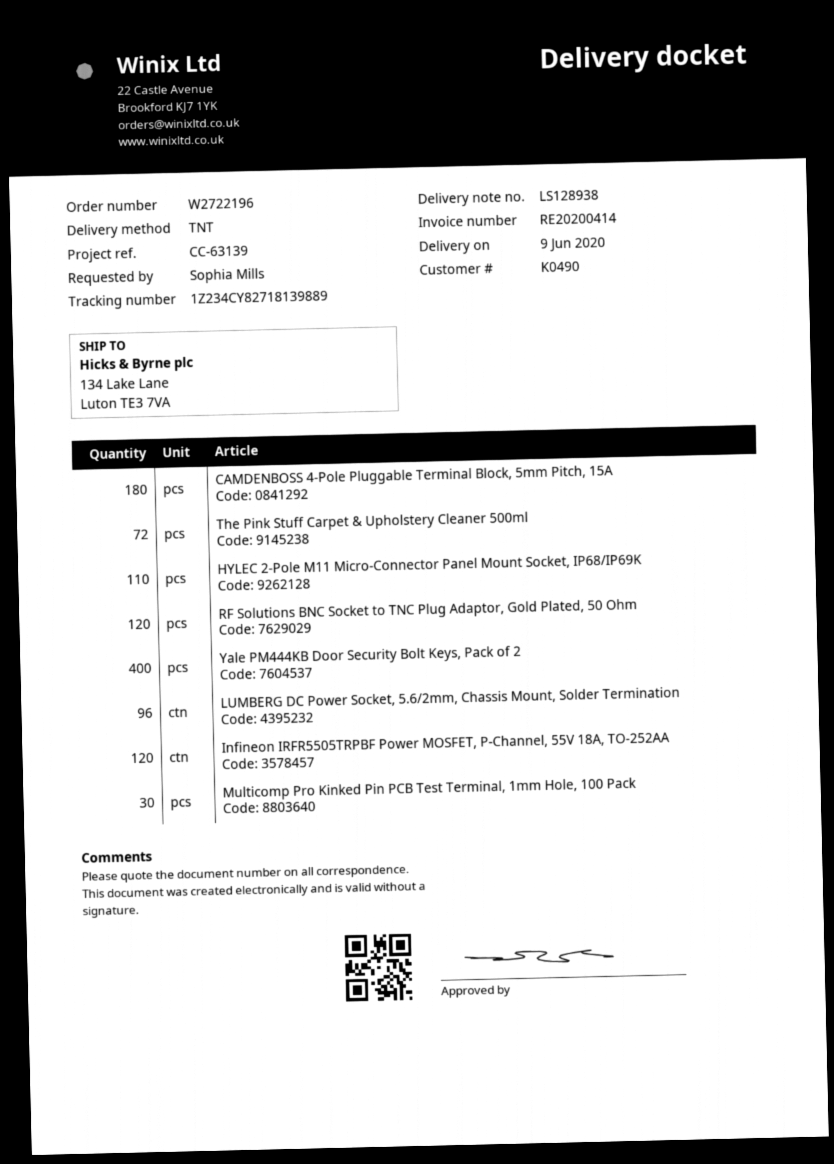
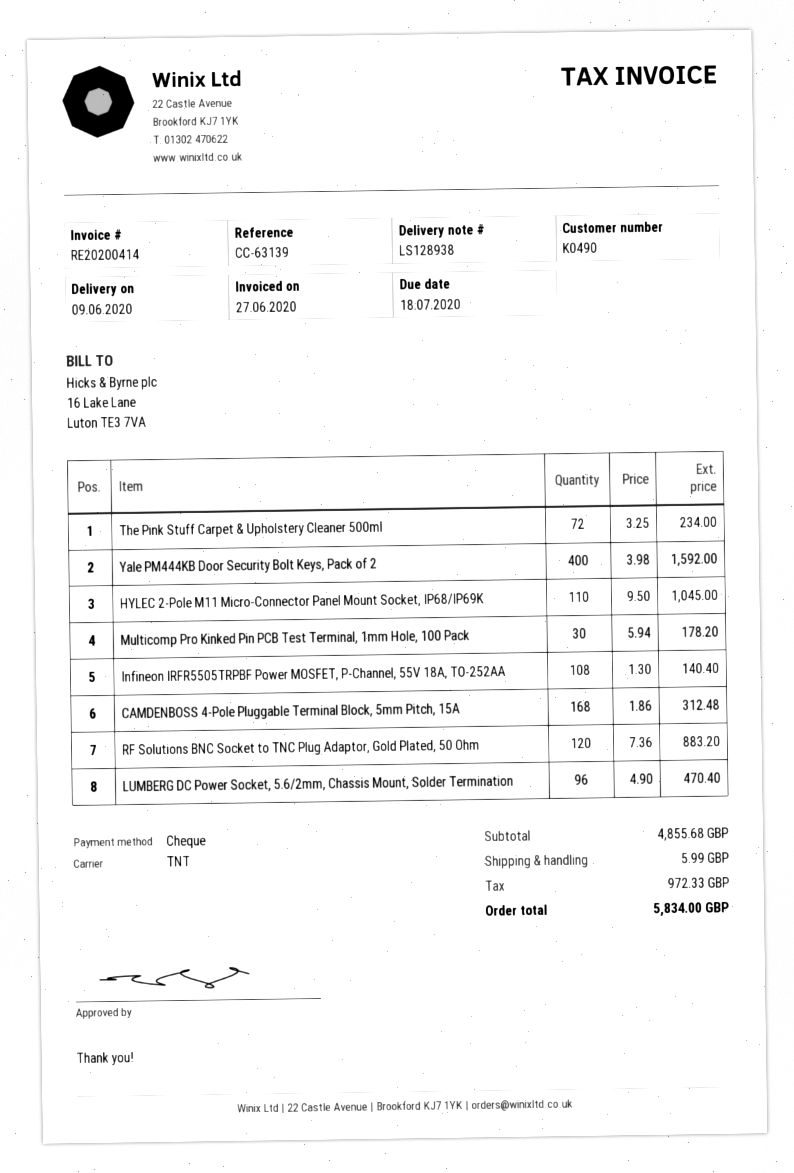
CAMDENBOSS 4-Pole Pluggable Terminal Block, 5mm Pitch, 15A: 180 -> 168
Infineon IRFR5505TRPBF Power MOSFET, P-Channel, 55V 18A, TO-252AA: 120 -> 108

